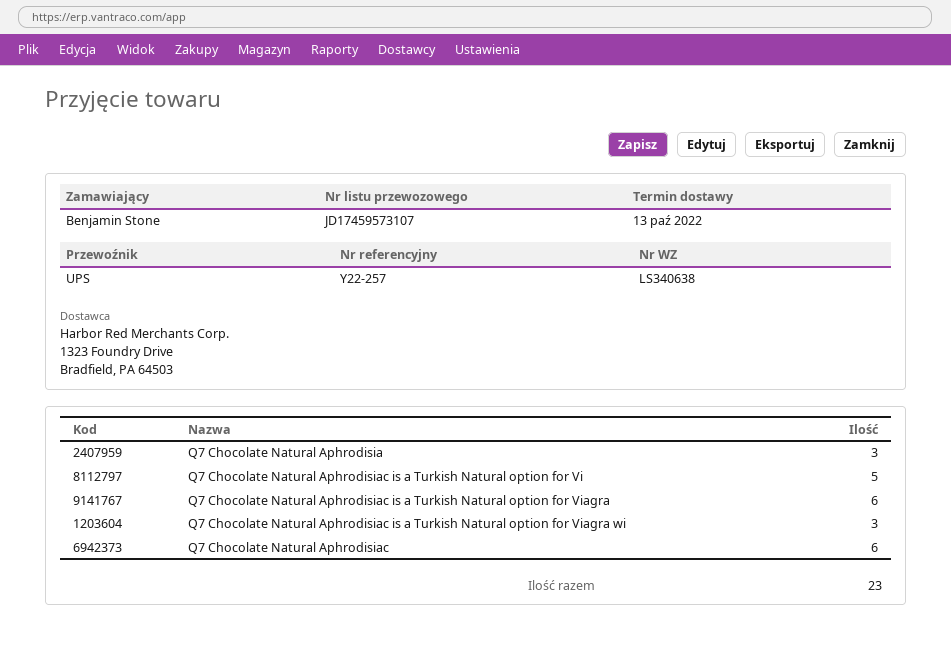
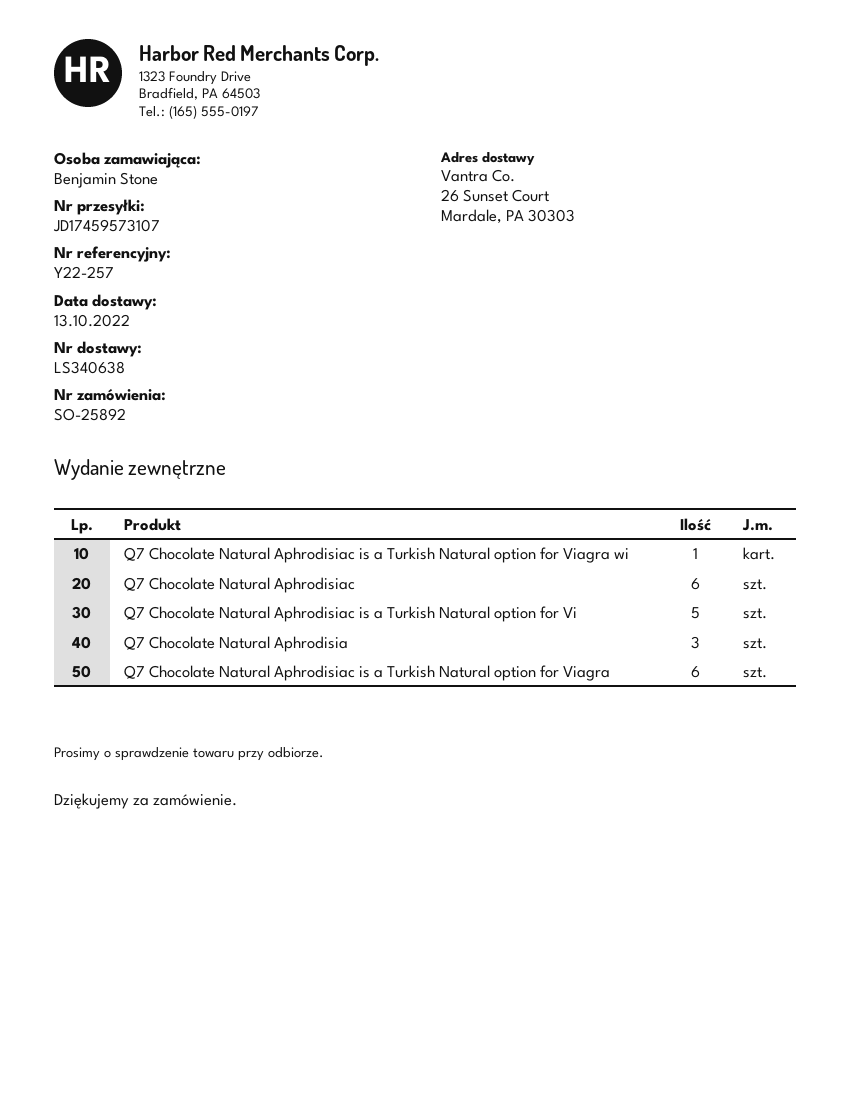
Q7 Chocolate Natural Aphrodisiac is a Turkish Natural option for Viagra wi: 3 -> 1

